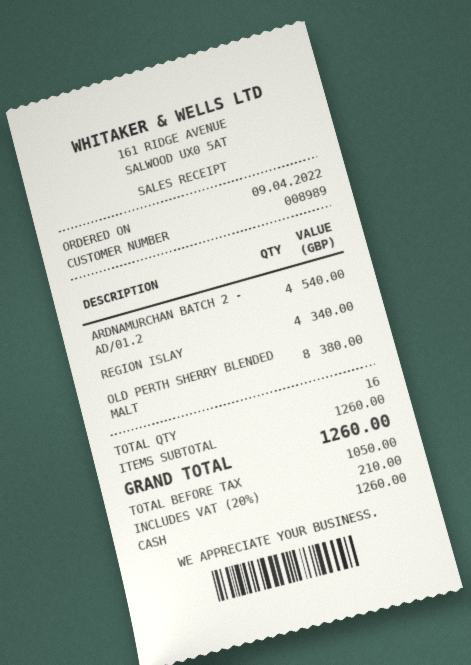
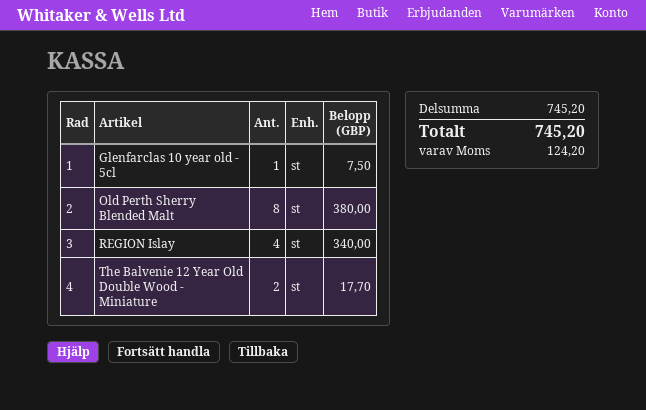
ARDNAMURCHAN BATCH 2 - AD/01.2: 4 for 540.00 -> none
Glenfarclas 10 year old - 5cl: none -> 1 for 7.50
The Balvenie 12 Year Old Double Wood - Miniature: none -> 2 for 17.70
subtotal: 1260.00 -> 745.20
tax: 210.00 -> 124.20
total: 1260.00 -> 745.20

